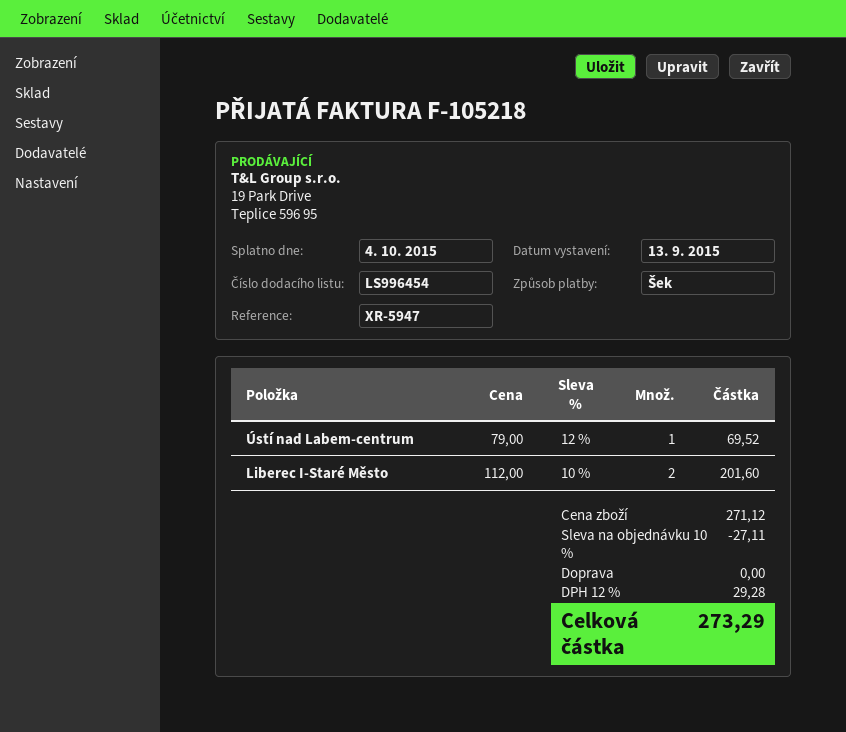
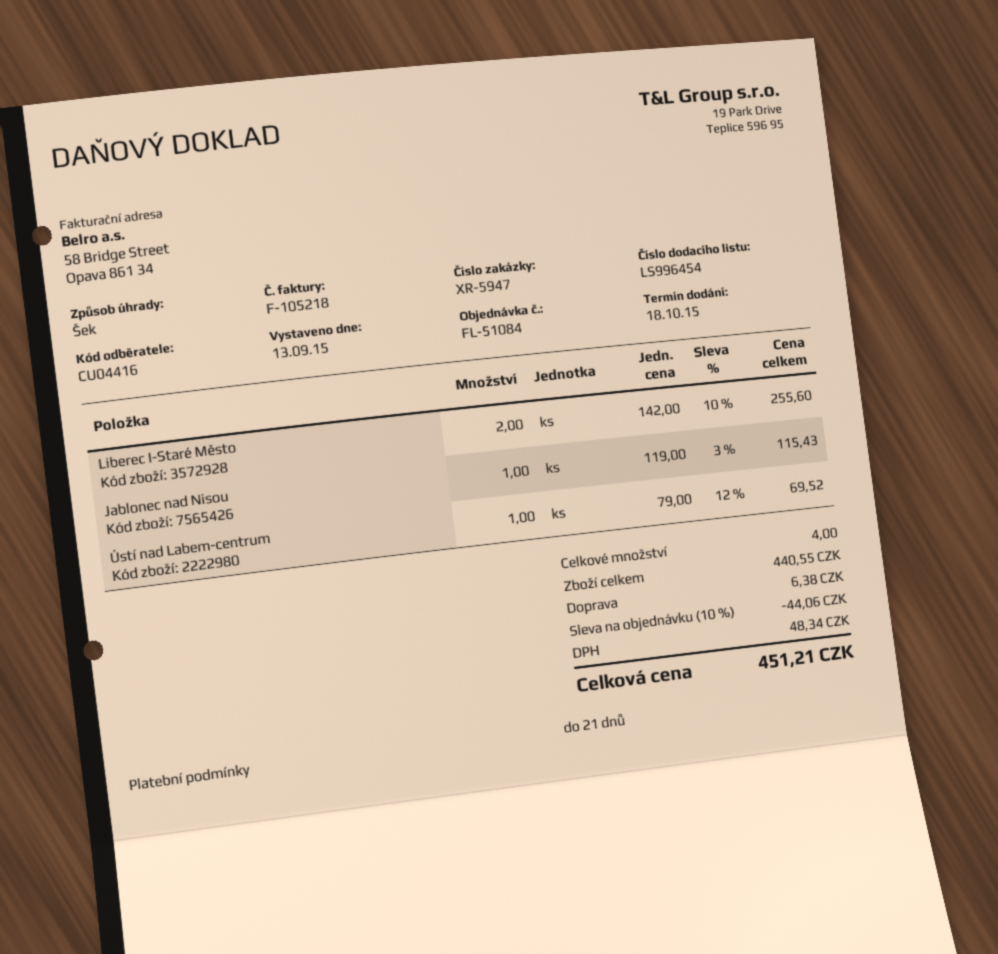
Liberec I-Staré Město: 2 x 112.00 - 10% = 201.60 -> 2 x 142.00 - 10% = 255.60
Jablonec nad Nisou: none -> 1 x 119.00 - 3% = 115.43
subtotal: 271.12 -> 440.55
discount: 10% = 27.11 -> 10% = 44.06
shipping: 0.00 -> 6.38
tax: 29.28 -> 48.34
total: 273.29 -> 451.21

